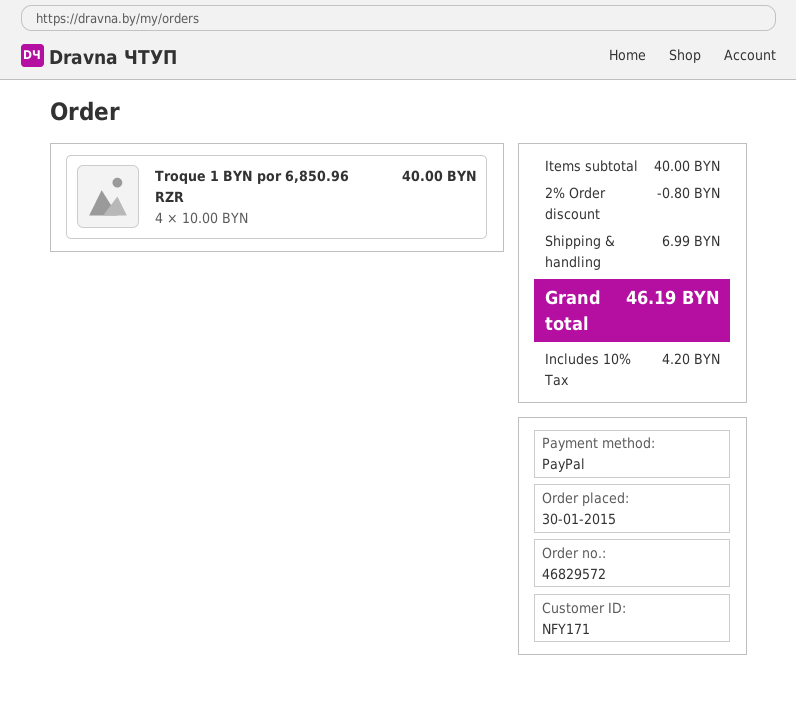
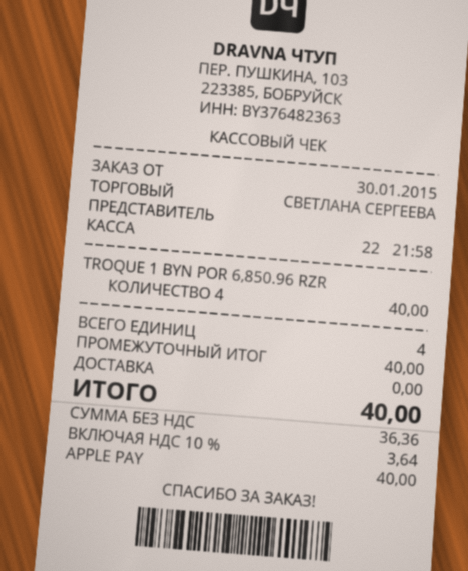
payment method: PayPal -> Apple Pay
discount: 2% = 0.80 -> none
shipping: 6.99 -> 0.00
tax: 10% = 4.20 -> 10% = 3.64
total: 46.19 -> 40.00

